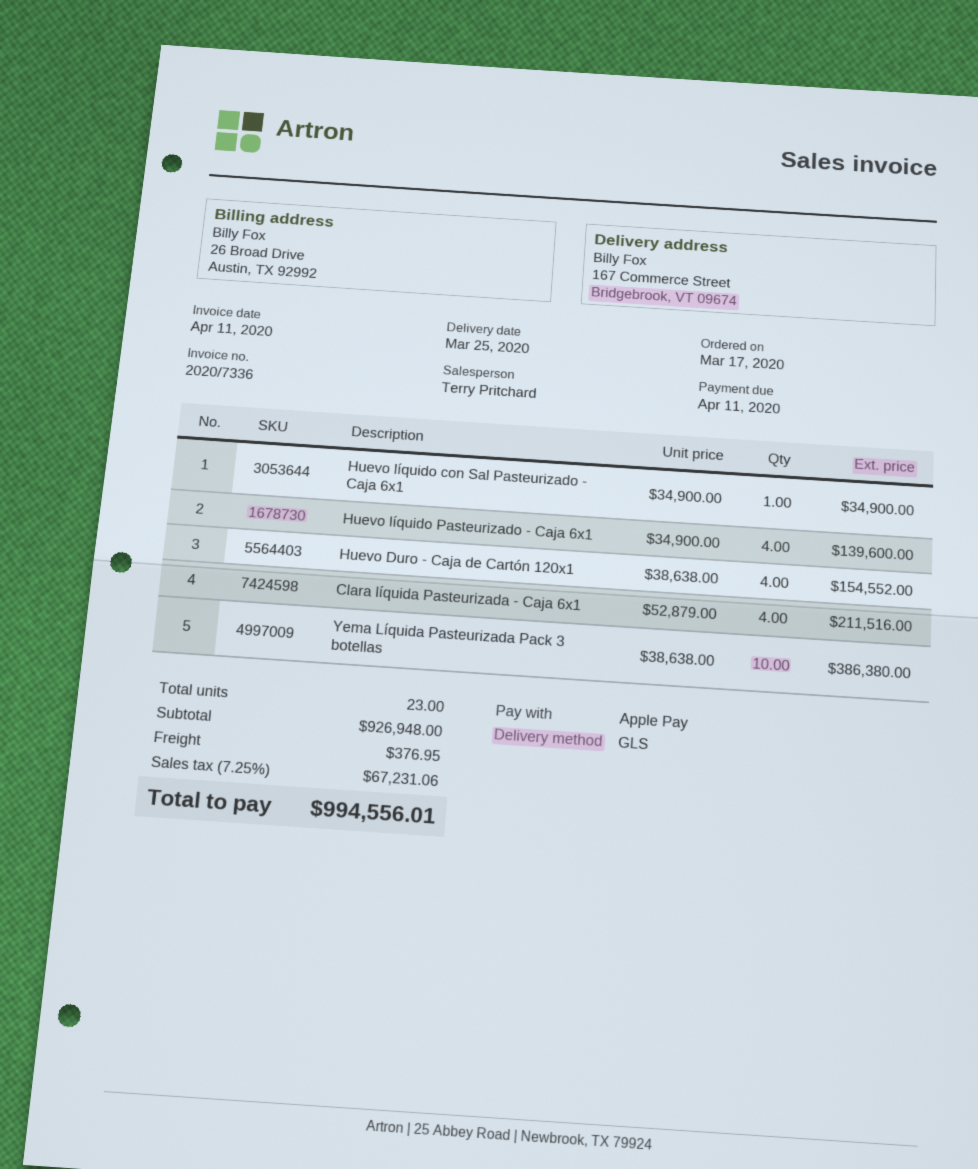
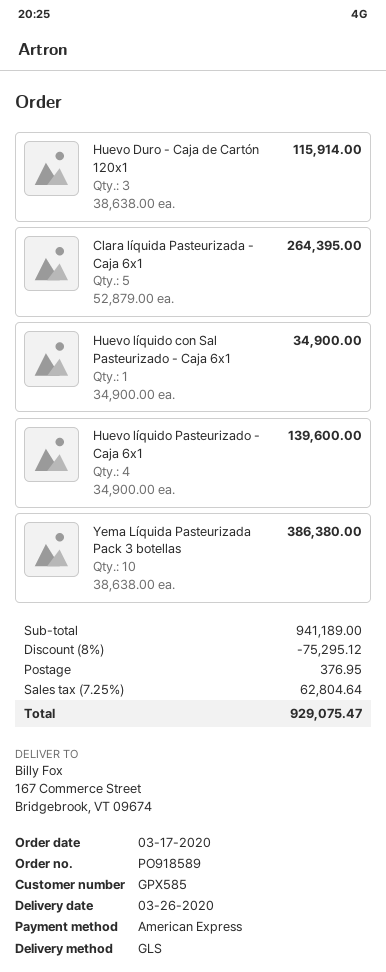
delivery date: 2020-03-25 -> 2020-03-26
payment method: Apple Pay -> American Express
Huevo Duro - Caja de Cartón 120x1: 4 x 38638.00 = 154552.00 -> 3 x 38638.00 = 115914.00
Clara líquida Pasteurizada - Caja 6x1: 4 x 52879.00 = 211516.00 -> 5 x 52879.00 = 264395.00
subtotal: 926948.00 -> 941189.00
discount: none -> 8% = 75295.12
tax: 7.25% = 67231.06 -> 7.25% = 62804.64
total: 994556.01 -> 929075.47

